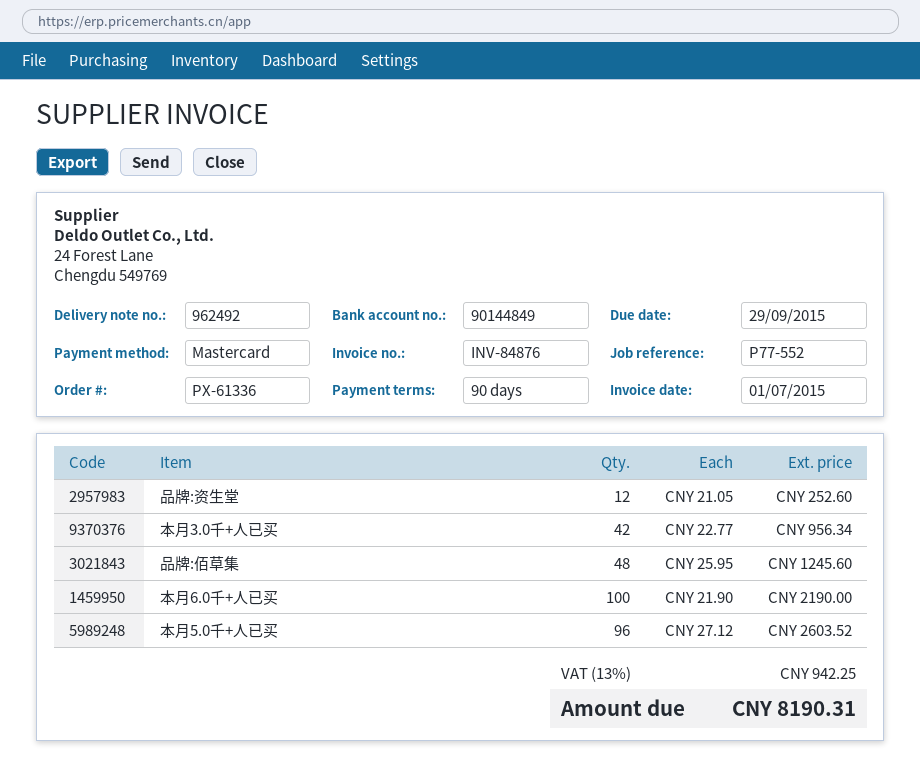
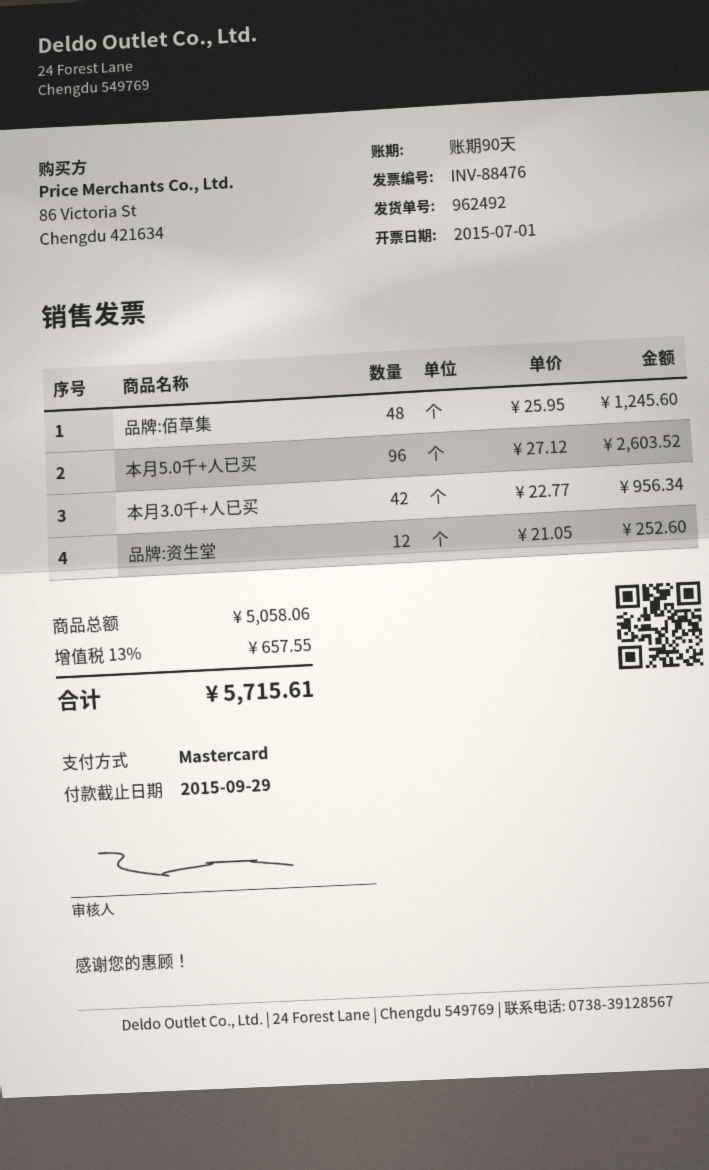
invoice number: INV-84876 -> INV-88476
本月6.0千+人已买: 100 x 21.90 = 2190.00 -> none
tax: 13% = 942.25 -> 13% = 657.55
total: 8190.31 -> 5715.61

